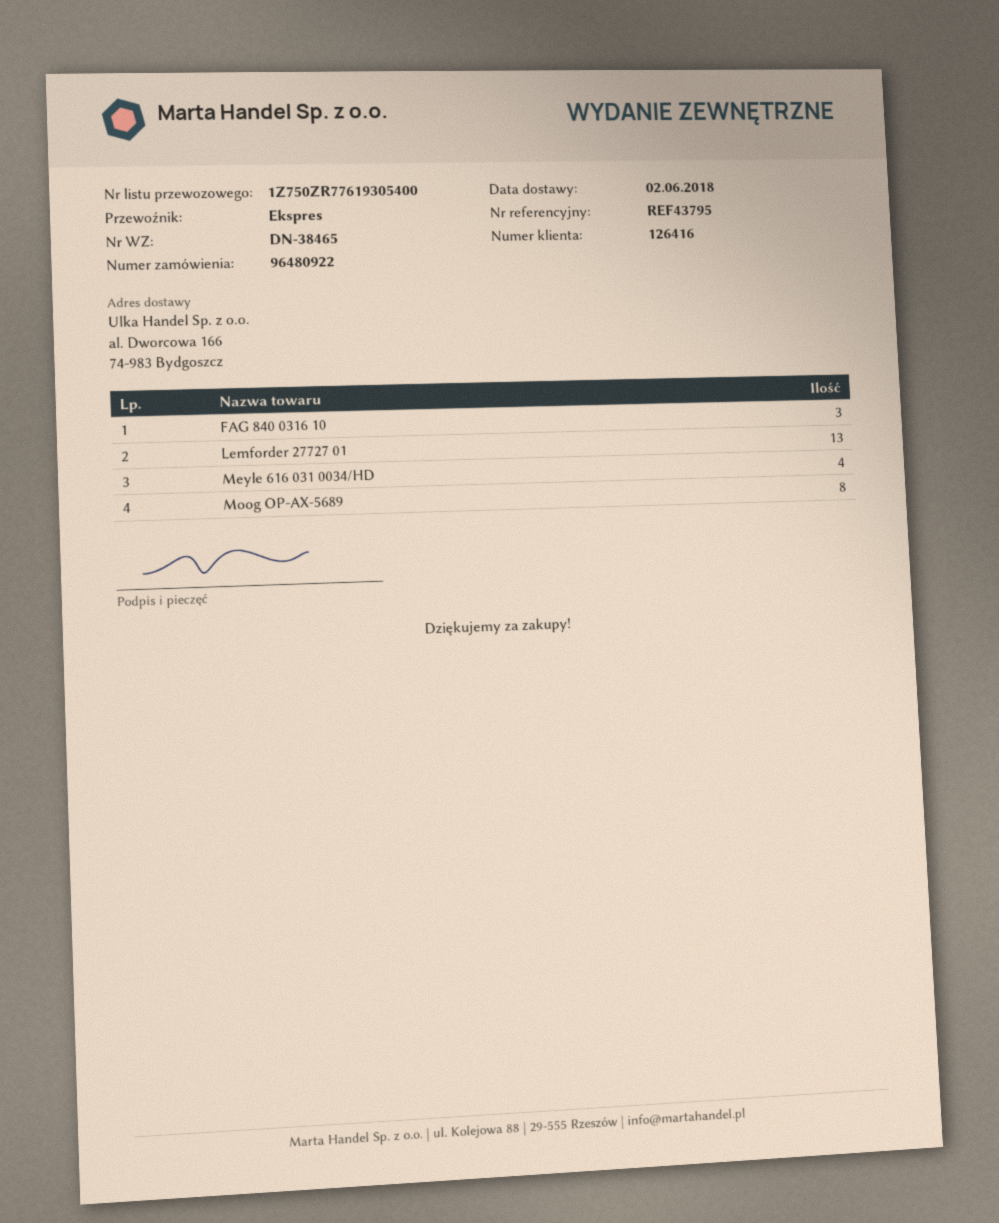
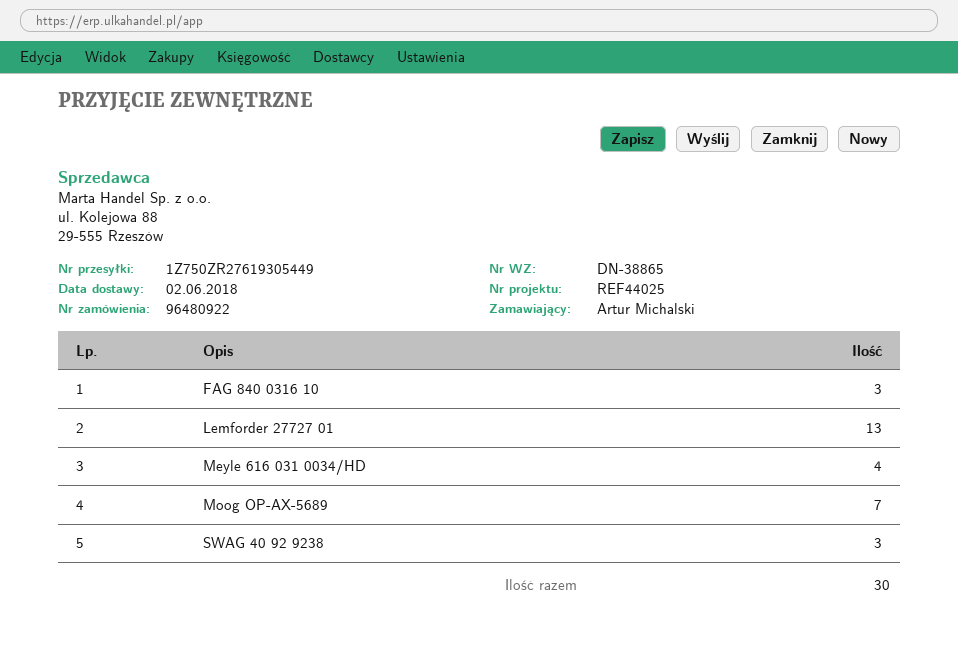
delivery note number: DN-38465 -> DN-38865
reference: REF43795 -> REF44025
tracking number: 1Z750ZR77619305400 -> 1Z750ZR27619305449
Moog OP-AX-5689: 8 -> 7
SWAG 40 92 9238: none -> 3

